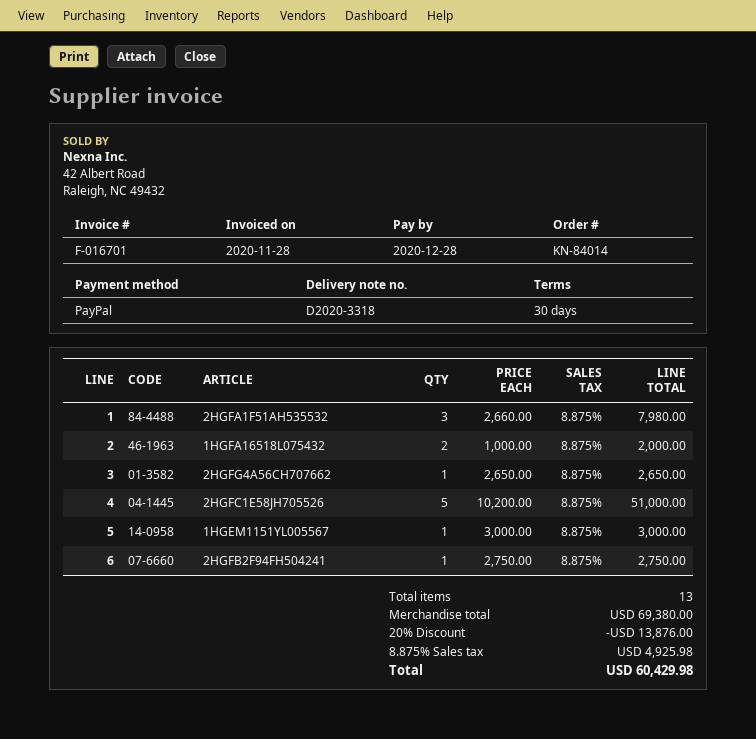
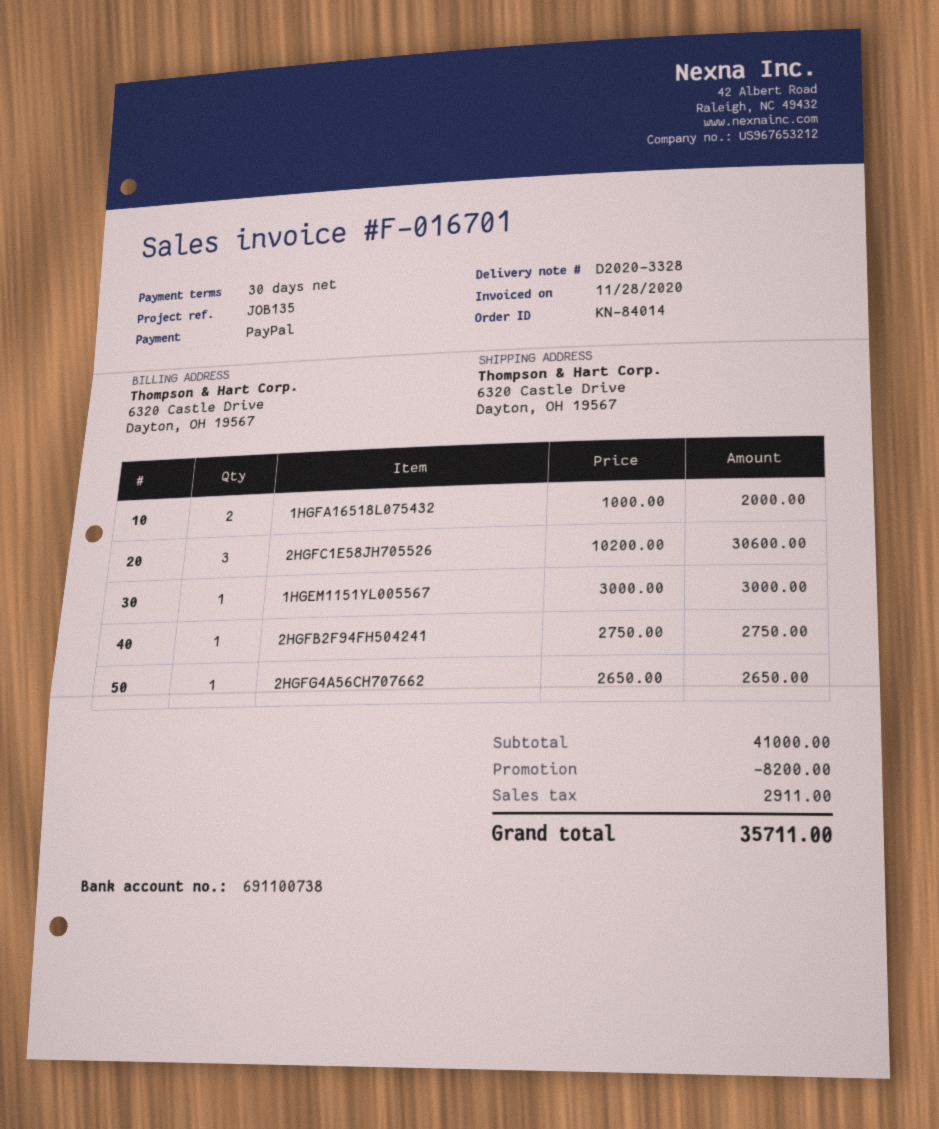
delivery note number: D2020-3318 -> D2020-3328
2HGFA1F51AH535532: 3 x 2660.00 = 7980.00 -> none
2HGFC1E58JH705526: 5 x 10200.00 = 51000.00 -> 3 x 10200.00 = 30600.00
subtotal: 69380.00 -> 41000.00
discount: 13876.00 -> 8200.00
tax: 4925.98 -> 2911.00
total: 60429.98 -> 35711.00

